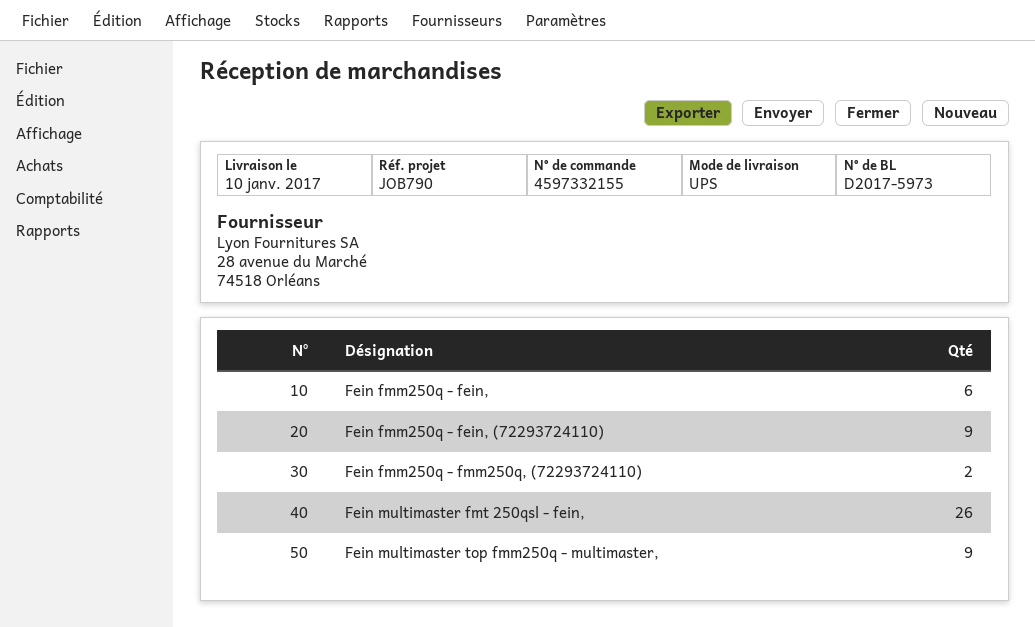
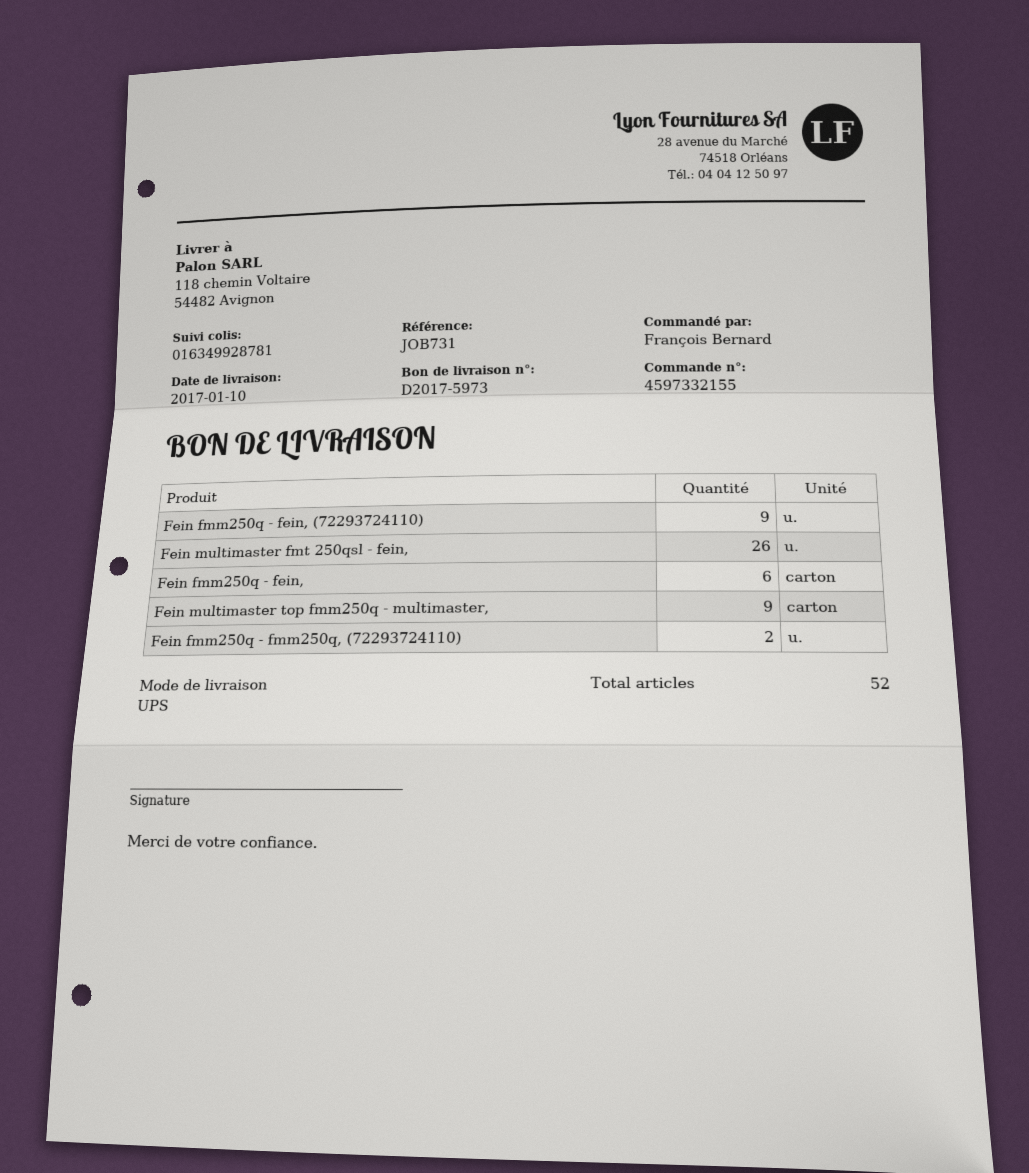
reference: JOB790 -> JOB731

